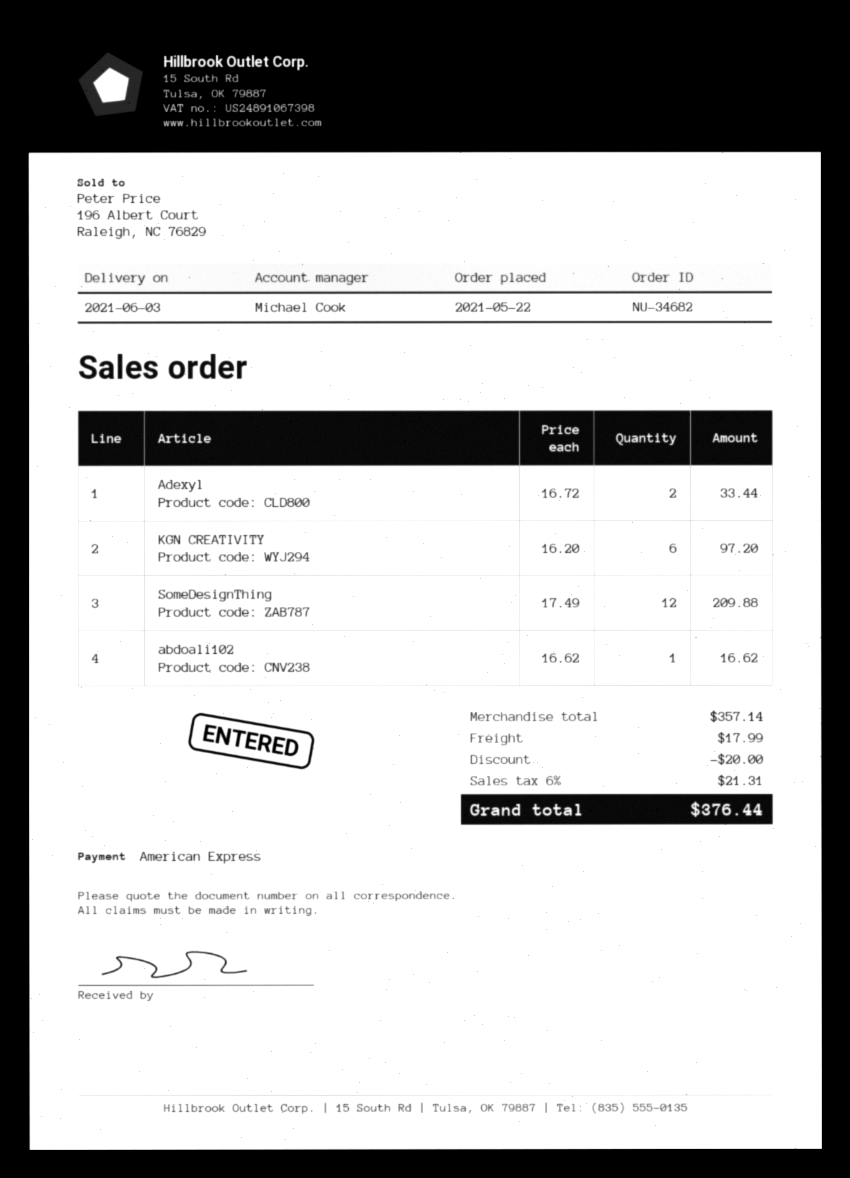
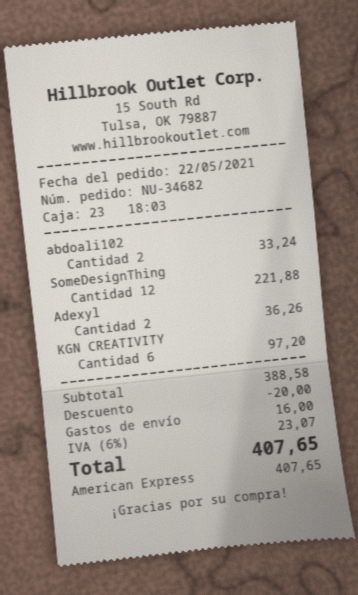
Adexyl: 2 for 33.44 -> 2 for 36.26
SomeDesignThing: 12 for 209.88 -> 12 for 221.88
abdoali102: 1 for 16.62 -> 2 for 33.24
subtotal: 357.14 -> 388.58
shipping: 17.99 -> 16.00
tax: 6% = 21.31 -> 6% = 23.07
total: 376.44 -> 407.65

